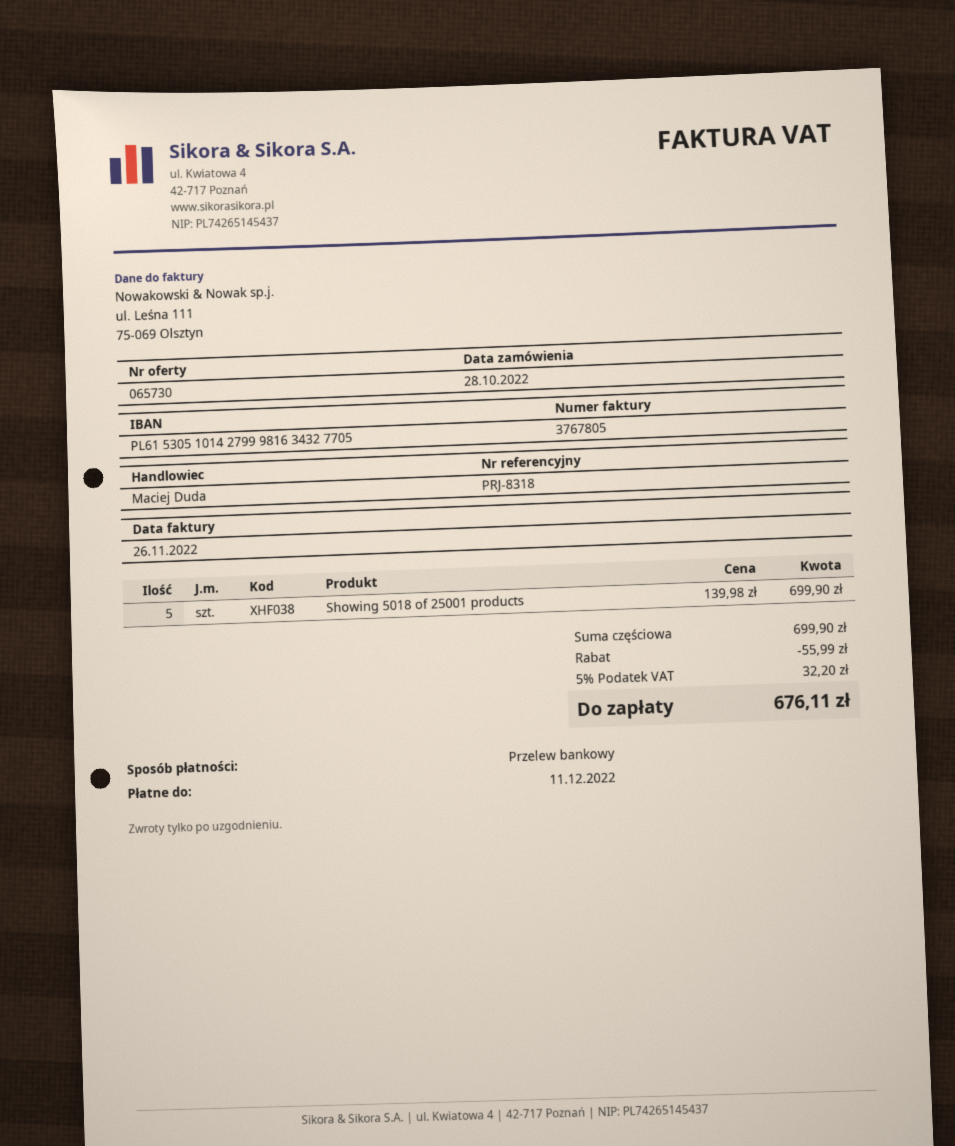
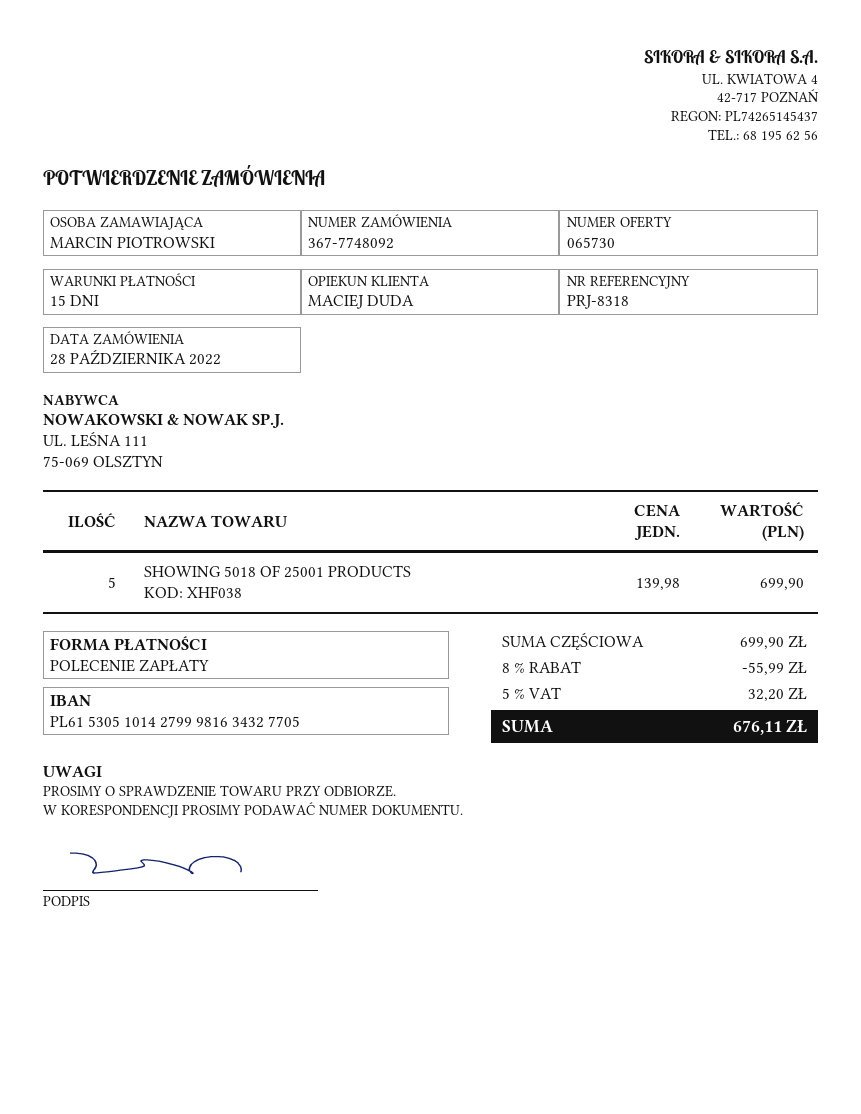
payment method: bank transfer -> direct debit

